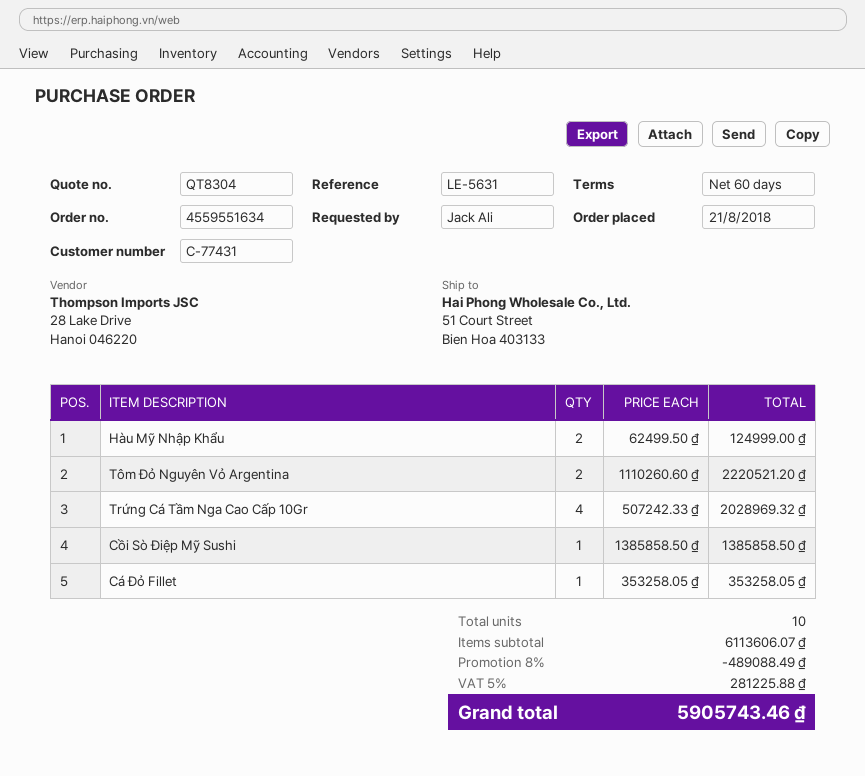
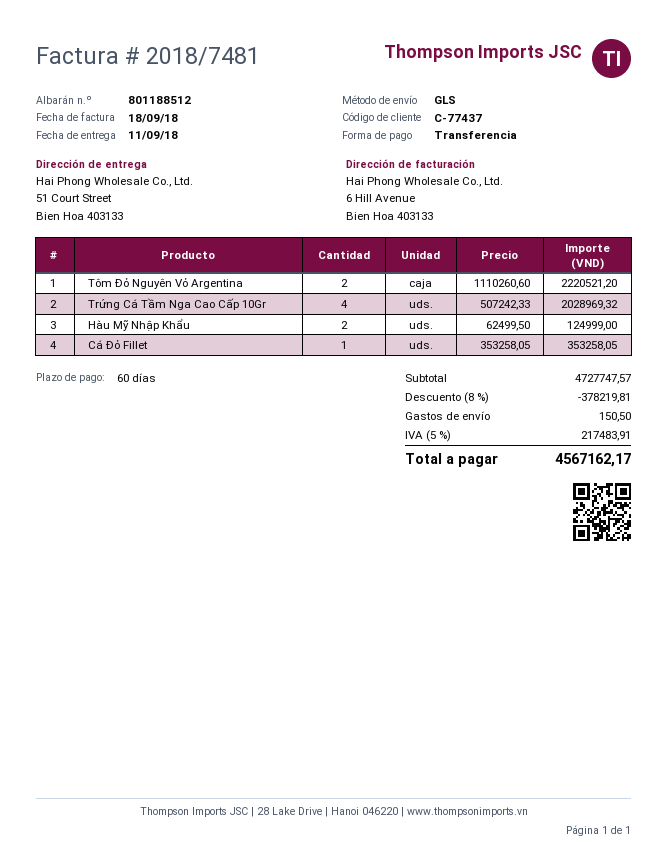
customer number: C-77431 -> C-77437
Cồi Sò Điệp Mỹ Sushi: 1 x 1385858.50 = 1385858.50 -> none
subtotal: 6113606.07 -> 4727747.57
discount: 8% = 489088.49 -> 8% = 378219.81
shipping: none -> 150.50
tax: 5% = 281225.88 -> 5% = 217483.91
total: 5905743.46 -> 4567162.17

